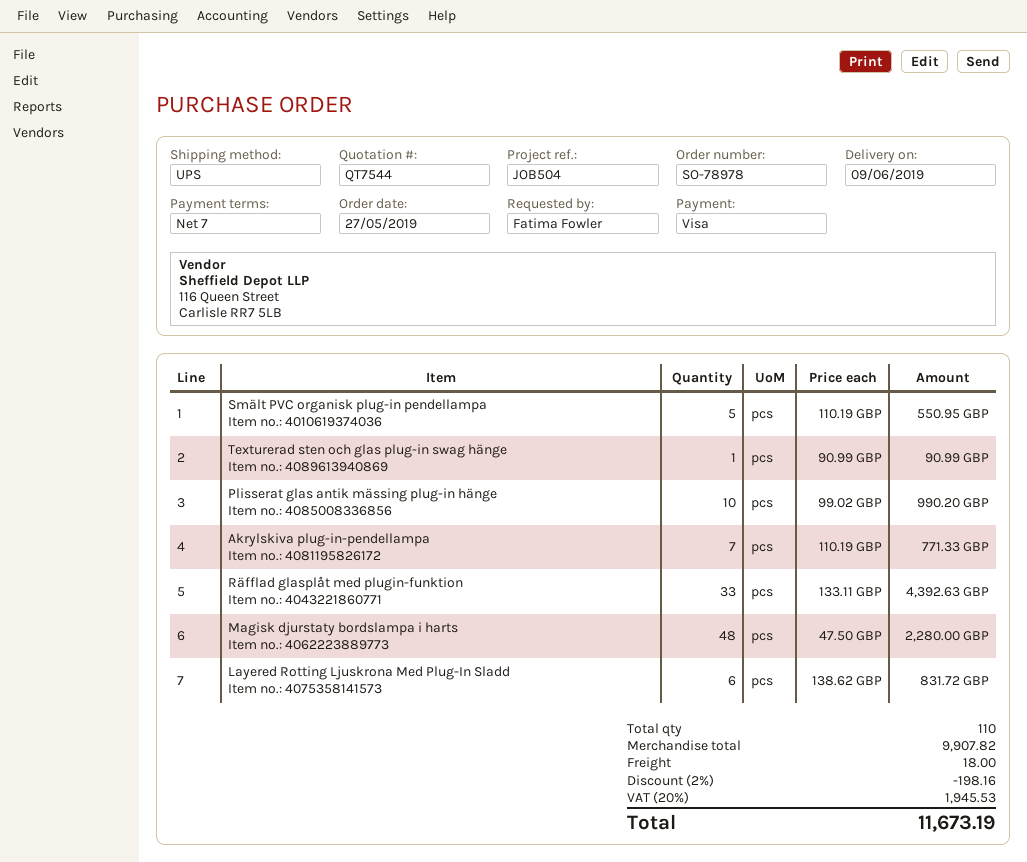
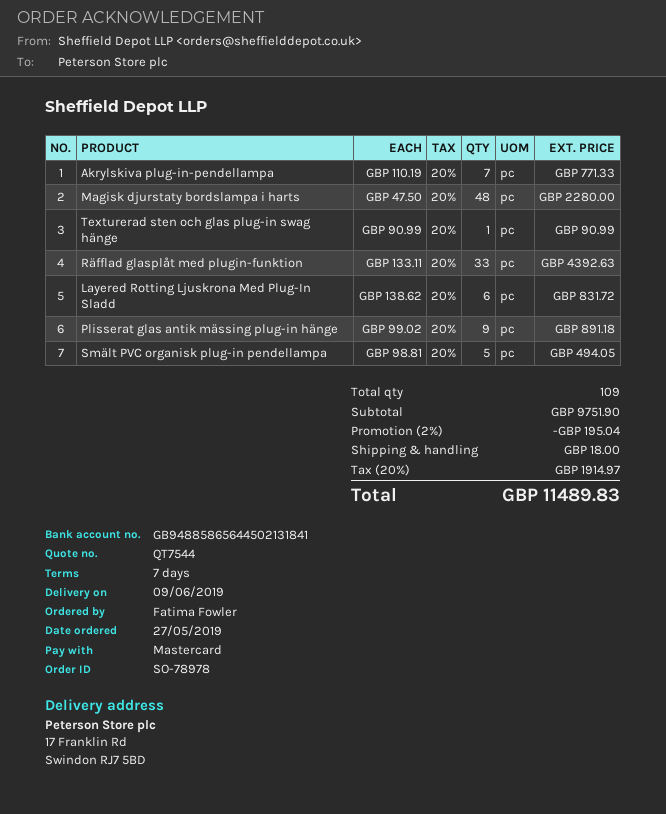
payment method: Visa -> Mastercard
Smält PVC organisk plug-in pendellampa: 5 x 110.19 = 550.95 -> 5 x 98.81 = 494.05
Plisserat glas antik mässing plug-in hänge: 10 x 99.02 = 990.20 -> 9 x 99.02 = 891.18
total quantity: 110 -> 109
subtotal: 9907.82 -> 9751.90
discount: 2% = 198.16 -> 2% = 195.04
tax: 20% = 1945.53 -> 20% = 1914.97
total: 11673.19 -> 11489.83

